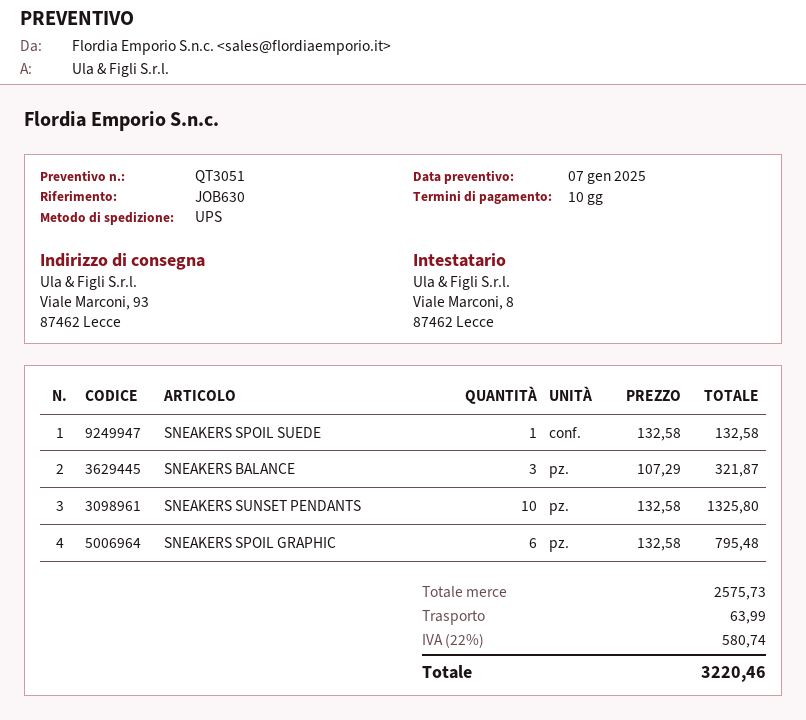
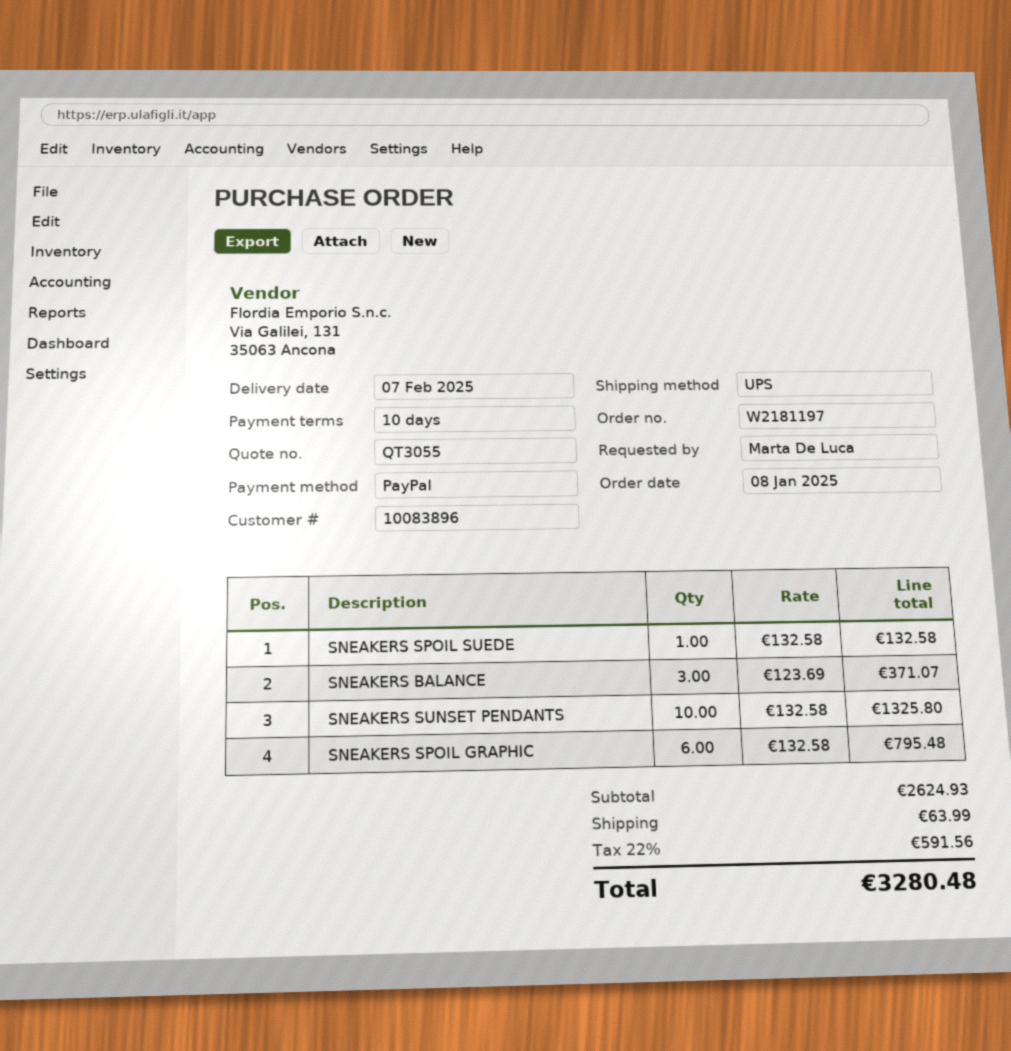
quote number: QT3051 -> QT3055
SNEAKERS BALANCE: 3 x 107.29 = 321.87 -> 3 x 123.69 = 371.07
subtotal: 2575.73 -> 2624.93
tax: 22% = 580.74 -> 22% = 591.56
total: 3220.46 -> 3280.48

